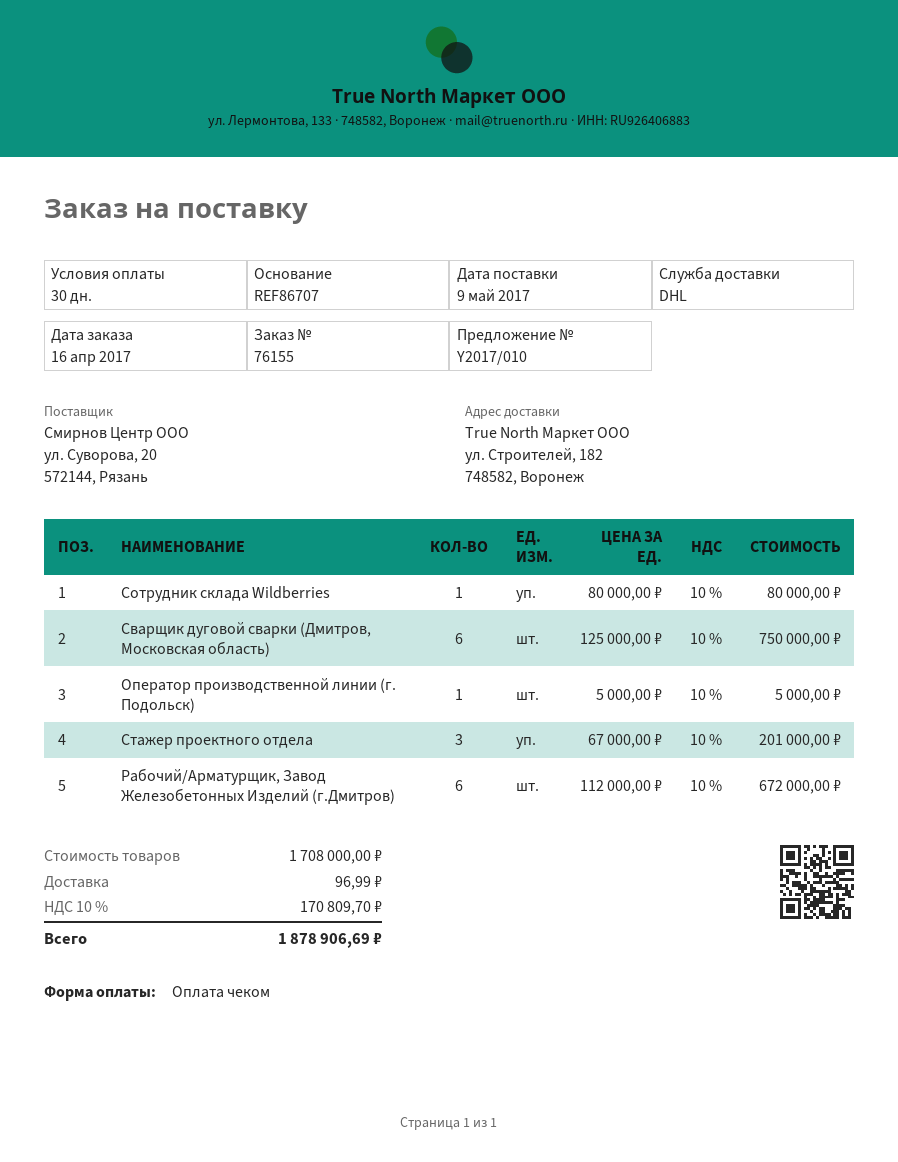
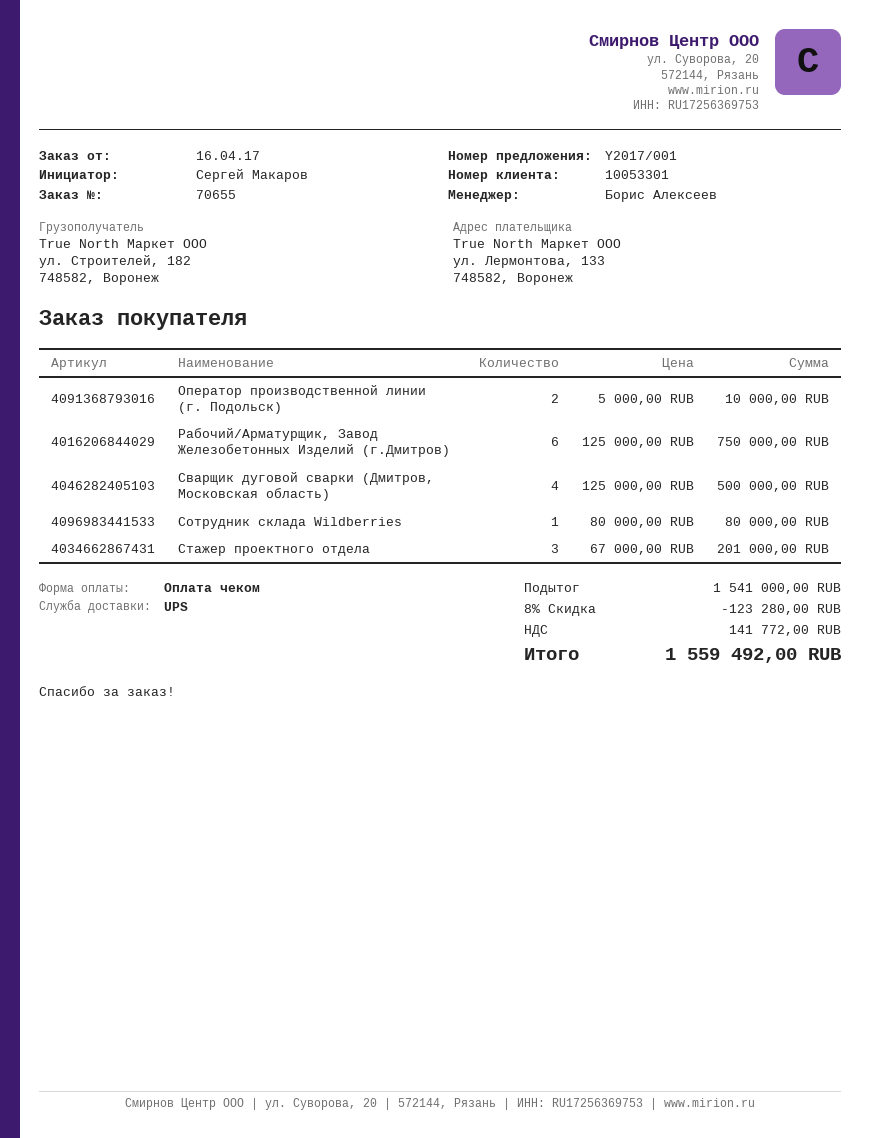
quote number: Y2017/010 -> Y2017/001
order number: 76155 -> 70655
shipping method: DHL -> UPS
Сварщик дуговой сварки (Дмитров, Московская область): 6 x 125000.00 = 750000.00 -> 4 x 125000.00 = 500000.00
Оператор производственной линии (г. Подольск): 1 x 5000.00 = 5000.00 -> 2 x 5000.00 = 10000.00
Рабочий/Арматурщик, Завод Железобетонных Изделий (г.Дмитров): 6 x 112000.00 = 672000.00 -> 6 x 125000.00 = 750000.00
subtotal: 1708000.00 -> 1541000.00
discount: none -> 8% = 123280.00
shipping: 96.99 -> none
tax: 170809.70 -> 141772.00
total: 1878906.69 -> 1559492.00

